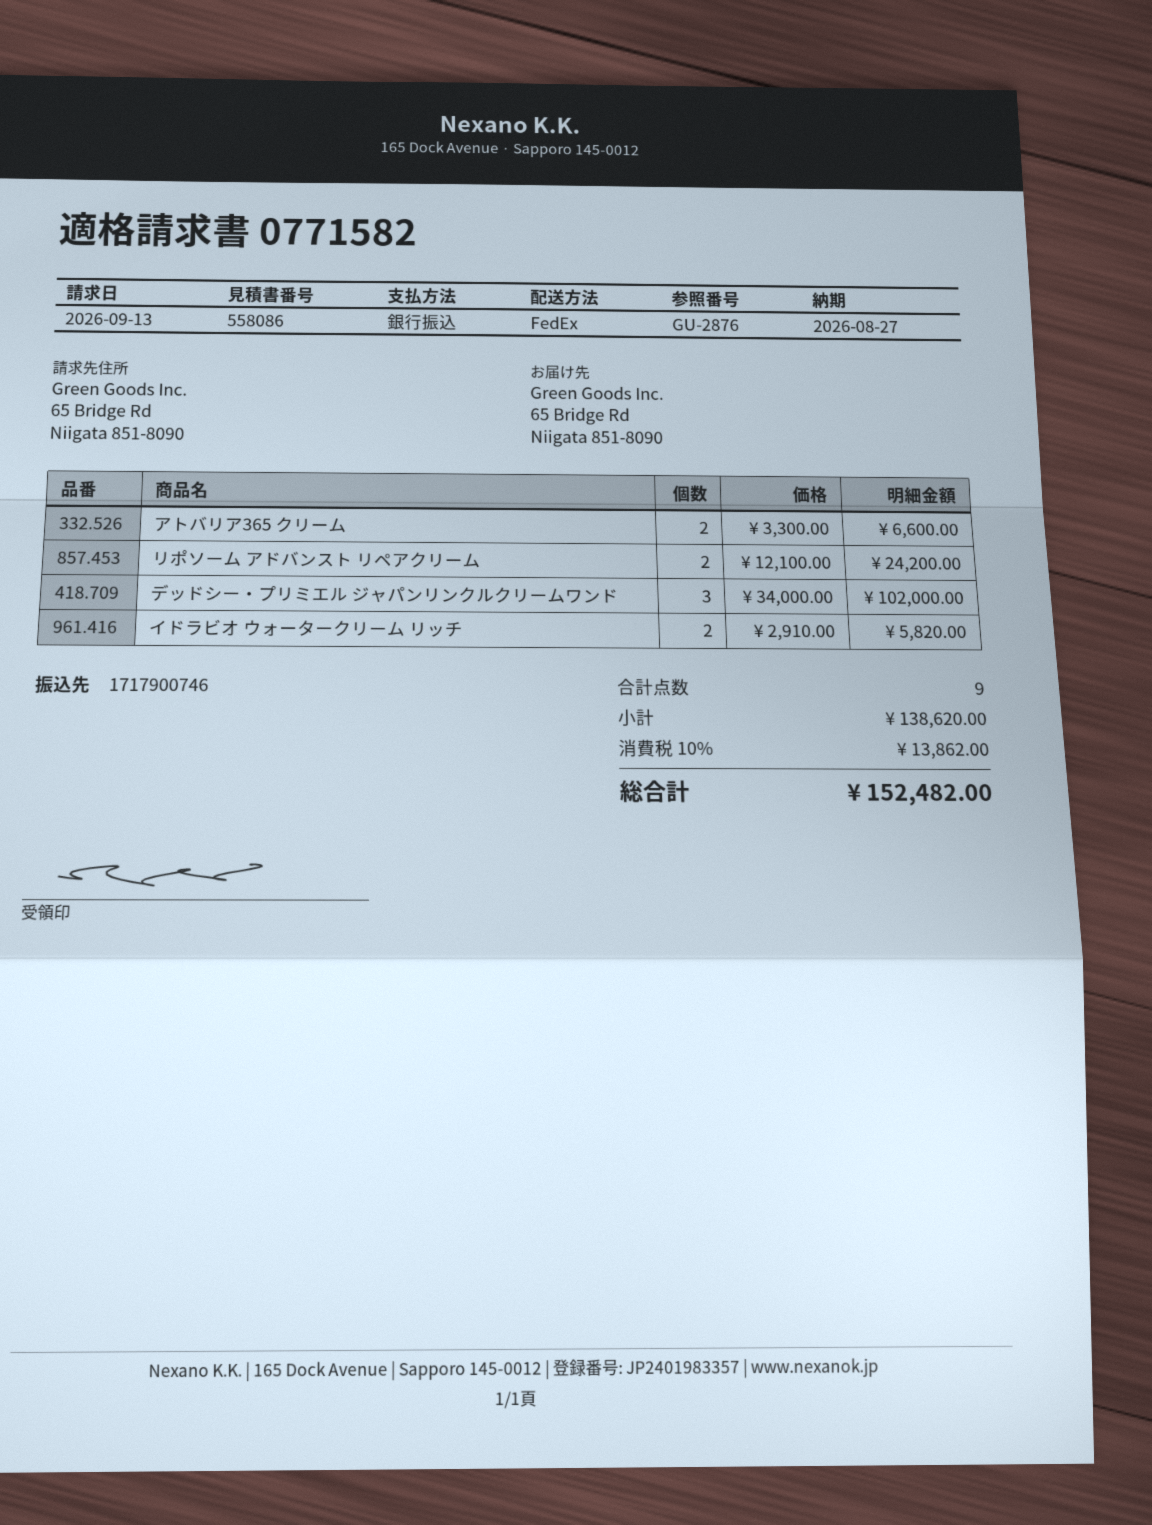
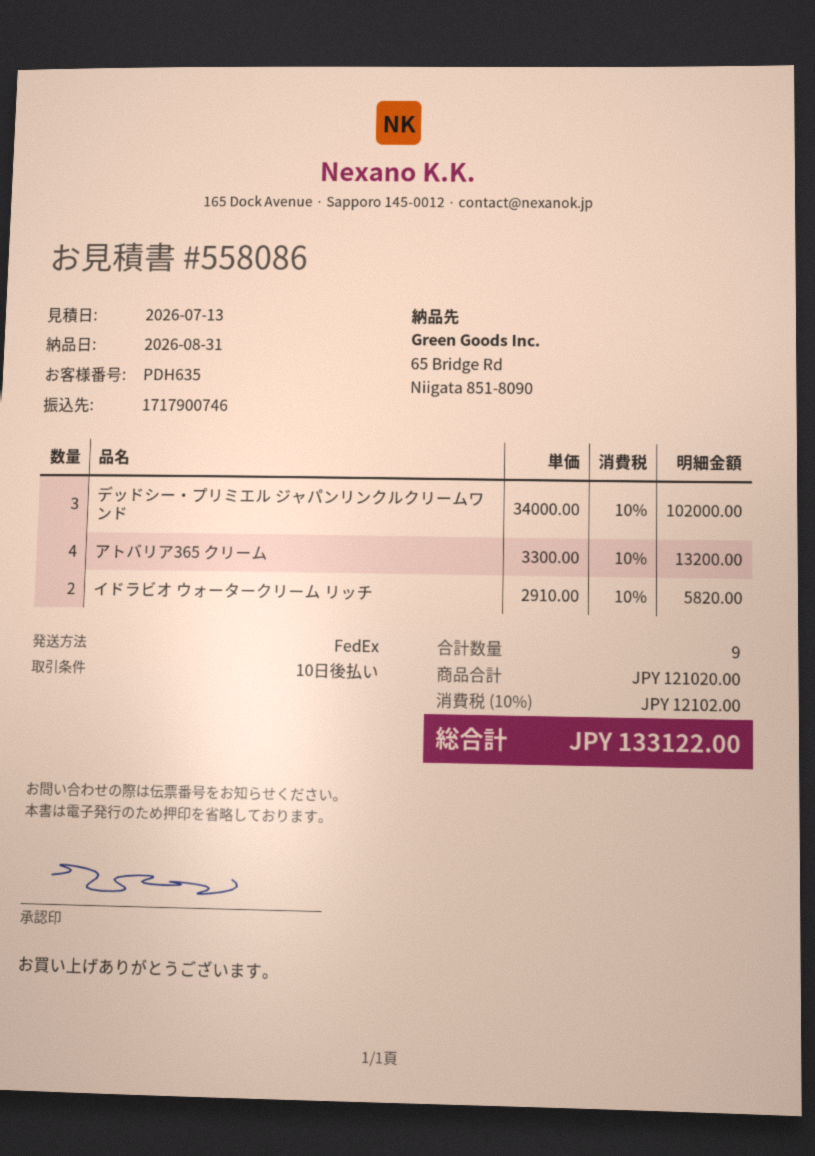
delivery date: 2026-08-27 -> 2026-08-31
アトバリア365 クリーム: 2 x 3300.00 = 6600.00 -> 4 x 3300.00 = 13200.00
リポソーム アドバンスト リペアクリーム: 2 x 12100.00 = 24200.00 -> none
subtotal: 138620.00 -> 121020.00
tax: 10% = 13862.00 -> 10% = 12102.00
total: 152482.00 -> 133122.00

